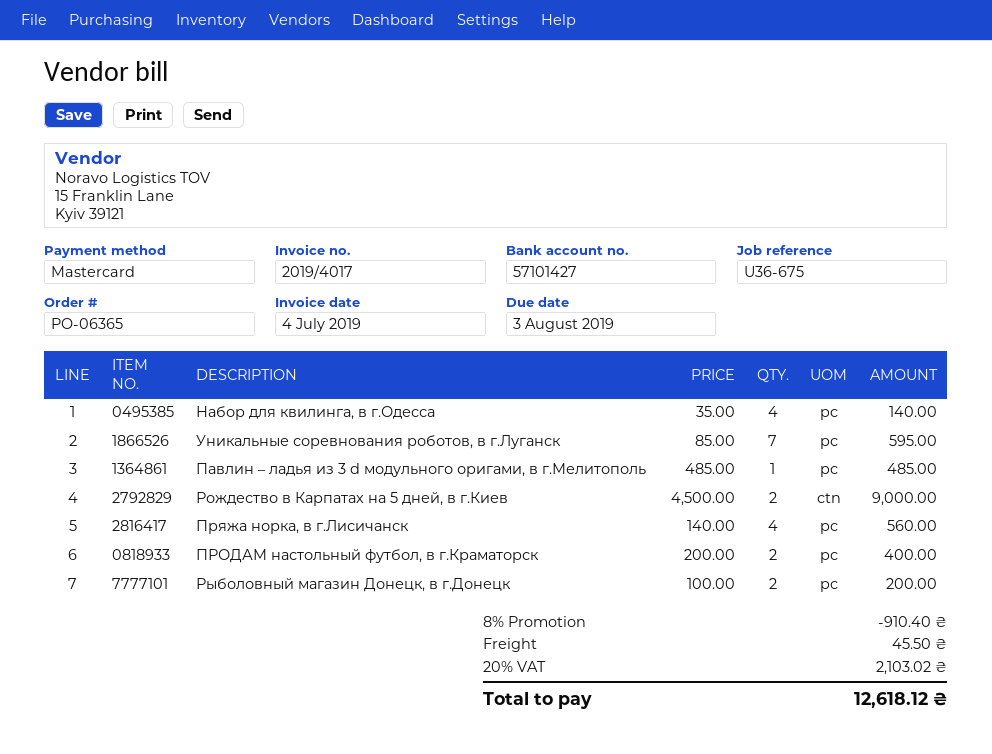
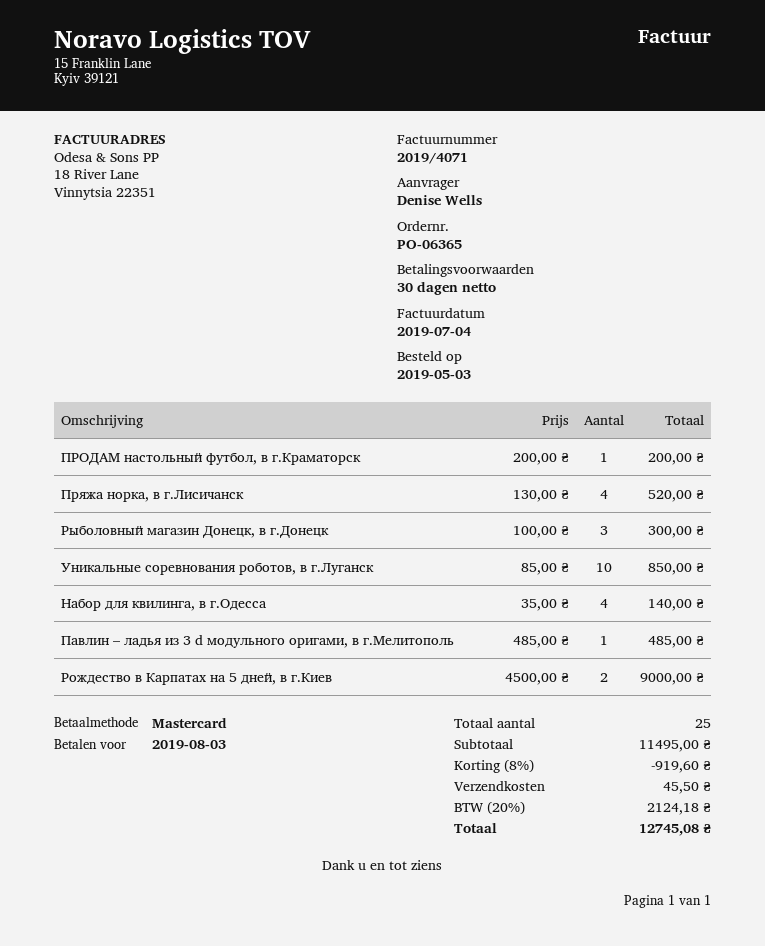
invoice number: 2019/4017 -> 2019/4071
Уникальные соревнования роботов, в г.Луганск: 7 x 85.00 = 595.00 -> 10 x 85.00 = 850.00
Пряжа норка, в г.Лисичанск: 4 x 140.00 = 560.00 -> 4 x 130.00 = 520.00
ПРОДАМ настольный футбол, в г.Краматорск: 2 x 200.00 = 400.00 -> 1 x 200.00 = 200.00
Рыболовный магазин Донецк, в г.Донецк: 2 x 100.00 = 200.00 -> 3 x 100.00 = 300.00
discount: 8% = 910.40 -> 8% = 919.60
tax: 20% = 2103.02 -> 20% = 2124.18
total: 12618.12 -> 12745.08

